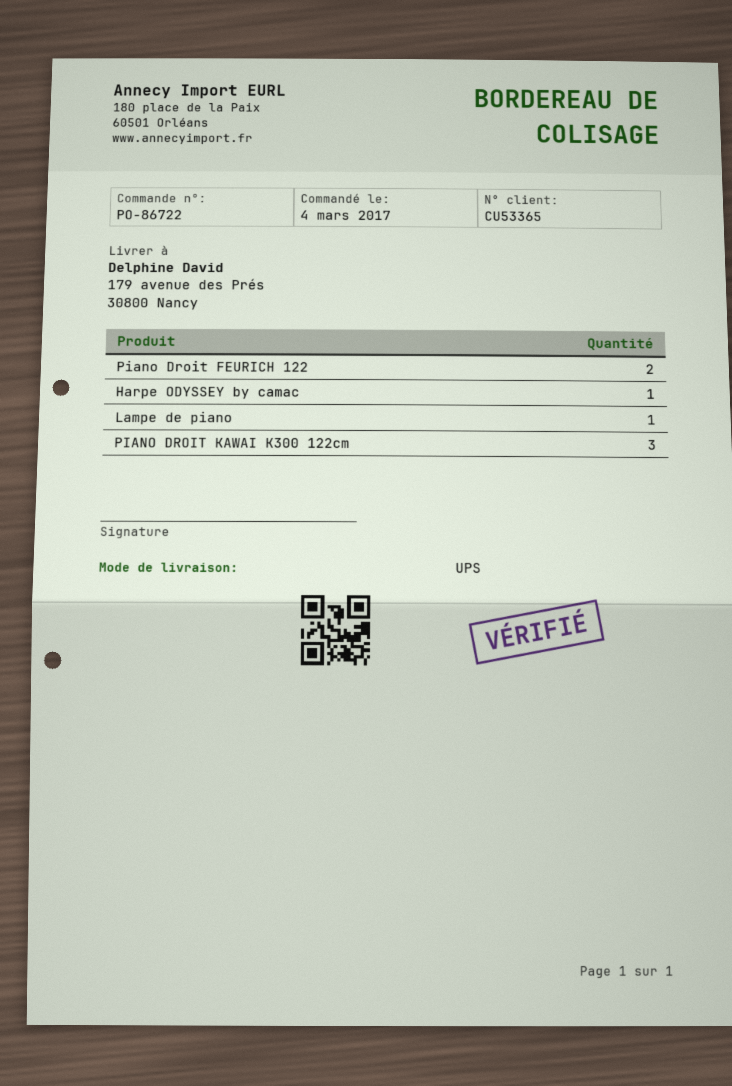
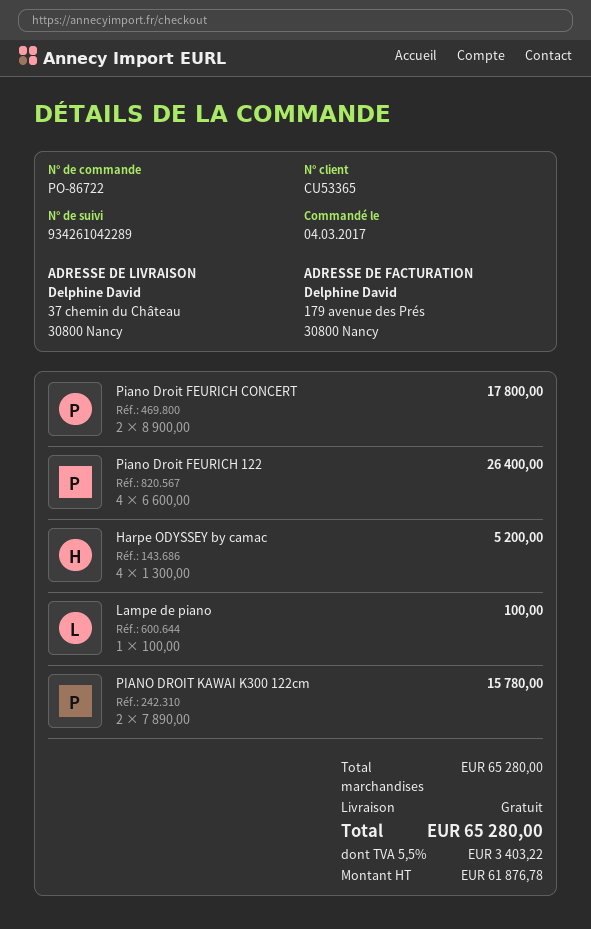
ship to: 179 avenue des Prés, 30800 Nancy -> 37 chemin du Château, 30800 Nancy
Piano Droit FEURICH 122: 2 -> 4
Harpe ODYSSEY by camac: 1 -> 4
PIANO DROIT KAWAI K300 122cm: 3 -> 2
Piano Droit FEURICH CONCERT: none -> 2

